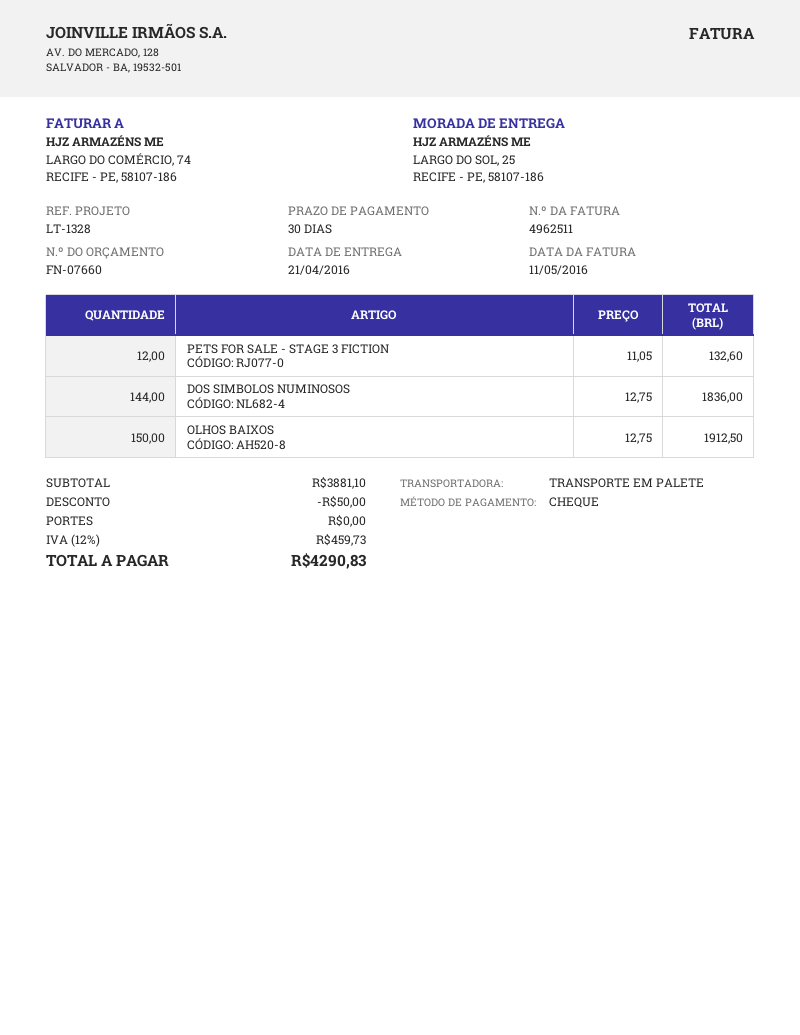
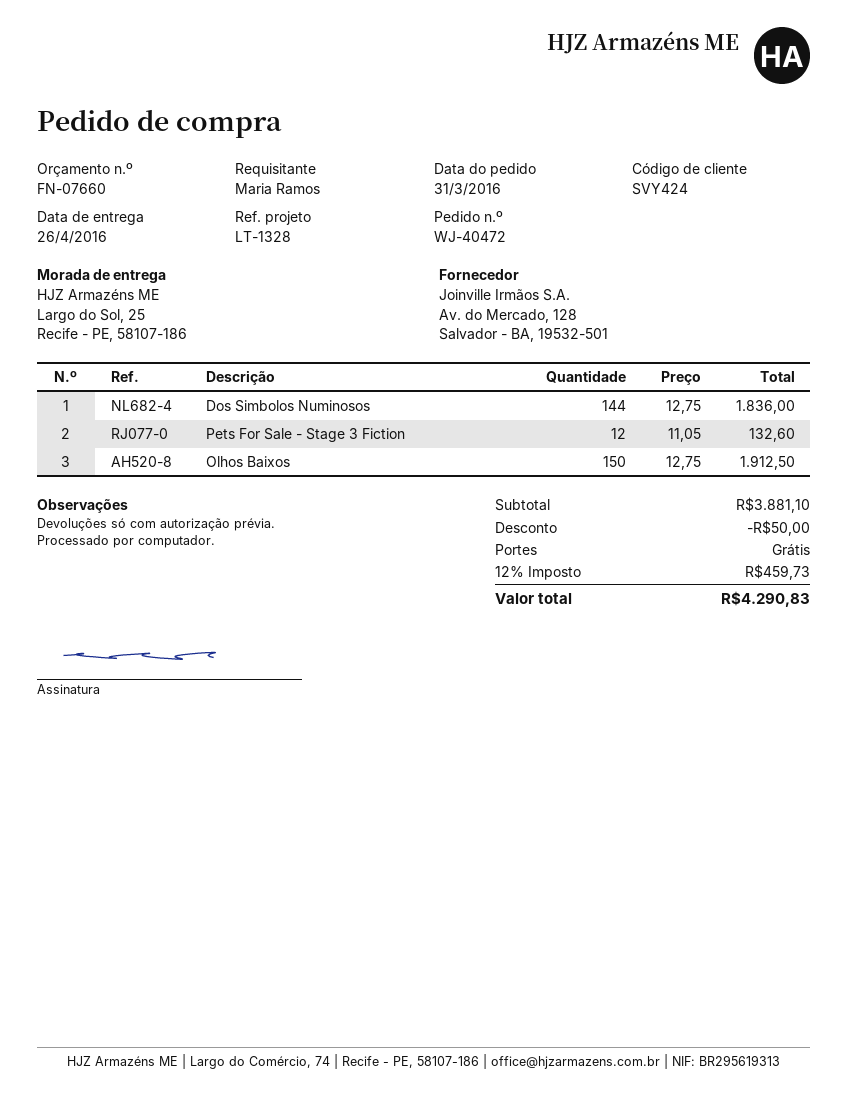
delivery date: 2016-04-21 -> 2016-04-26

